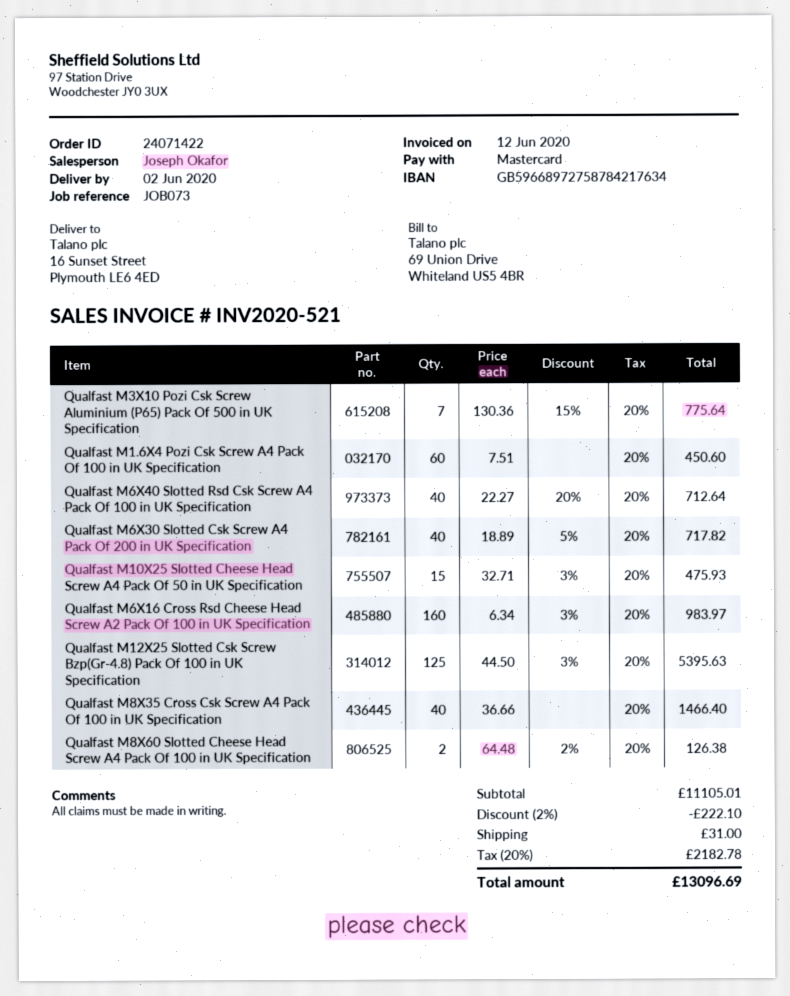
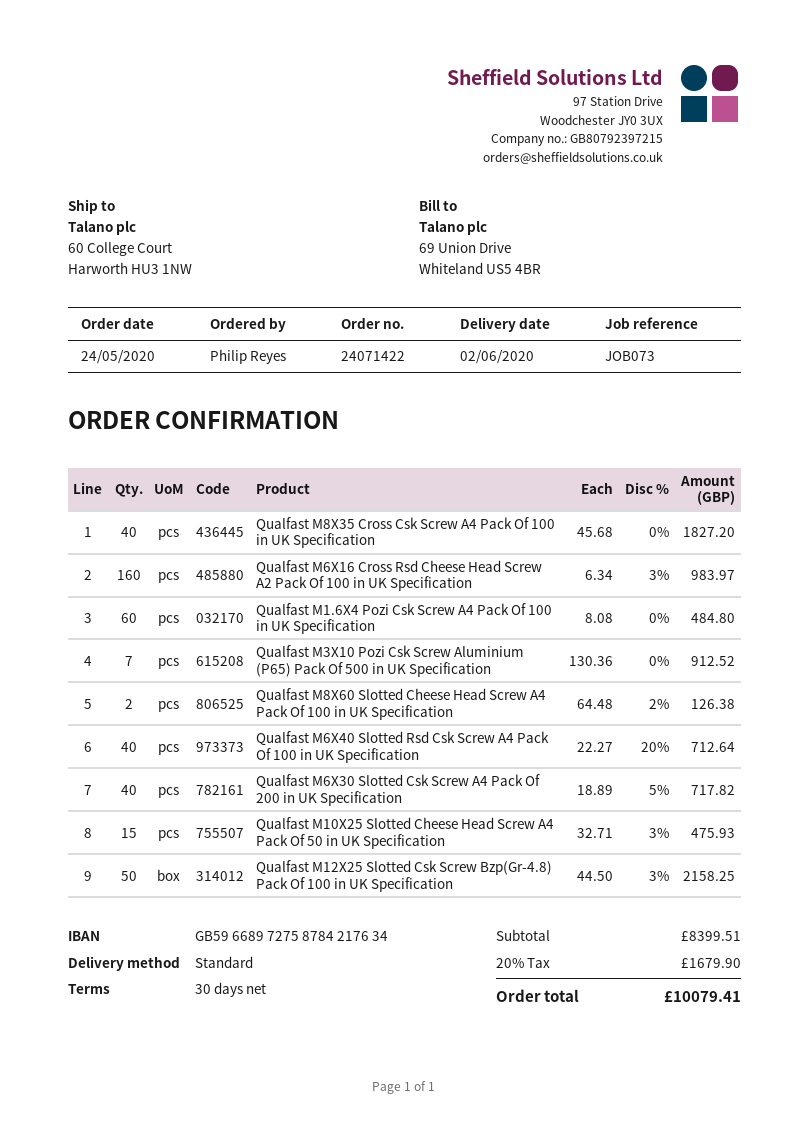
ship to: 16 Sunset Street, Plymouth LE6 4ED -> 60 College Court, Harworth HU3 1NW
Qualfast M3X10 Pozi Csk Screw Aluminium (P65) Pack Of 500 in UK Specification: 7 x 130.36 - 15% = 775.64 -> 7 x 130.36 = 912.52
Qualfast M1.6X4 Pozi Csk Screw A4 Pack Of 100 in UK Specification: 60 x 7.51 = 450.60 -> 60 x 8.08 = 484.80
Qualfast M12X25 Slotted Csk Screw Bzp(Gr-4.8) Pack Of 100 in UK Specification: 125 x 44.50 - 3% = 5395.63 -> 50 x 44.50 - 3% = 2158.25
Qualfast M8X35 Cross Csk Screw A4 Pack Of 100 in UK Specification: 40 x 36.66 = 1466.40 -> 40 x 45.68 = 1827.20
subtotal: 11105.01 -> 8399.51
discount: 2% = 222.10 -> none
shipping: 31.00 -> none
tax: 20% = 2182.78 -> 20% = 1679.90
total: 13096.69 -> 10079.41

